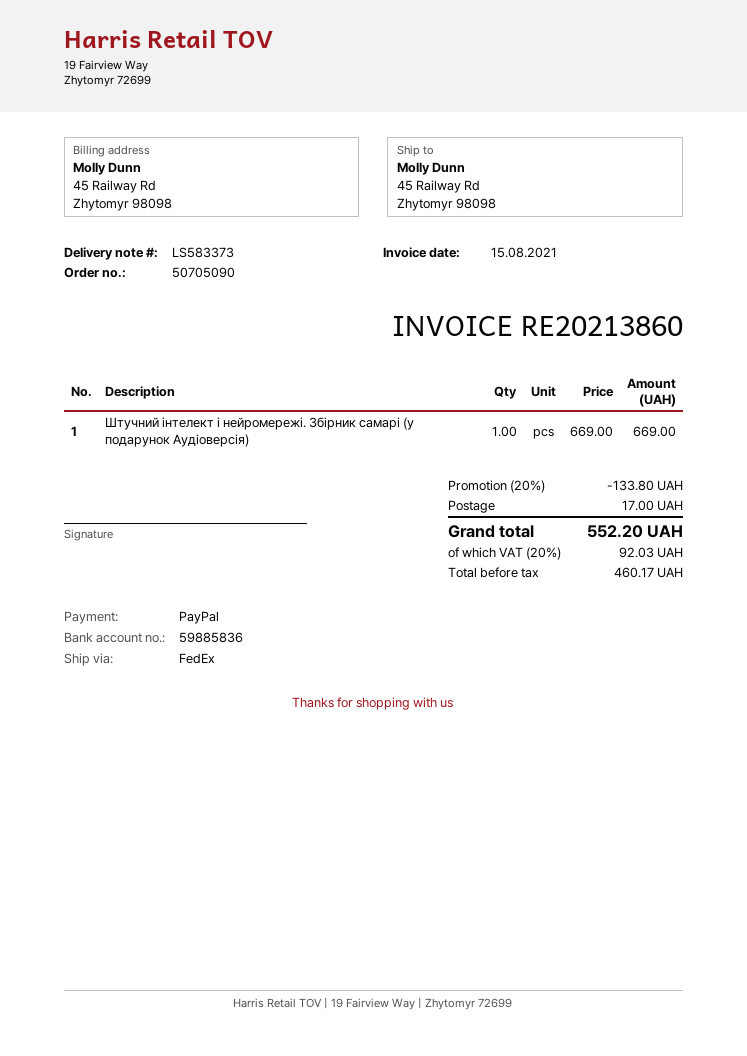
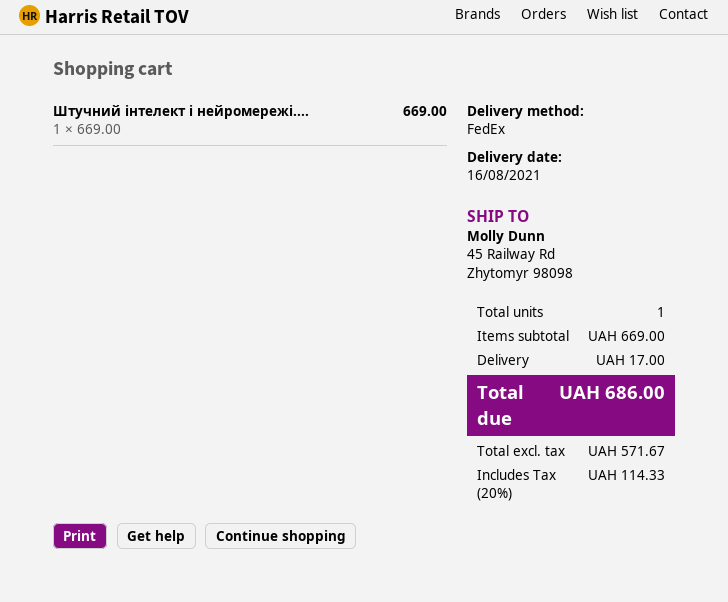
discount: 20% = 133.80 -> none
net: 460.17 -> 571.67
tax: 20% = 92.03 -> 20% = 114.33
total: 552.20 -> 686.00

